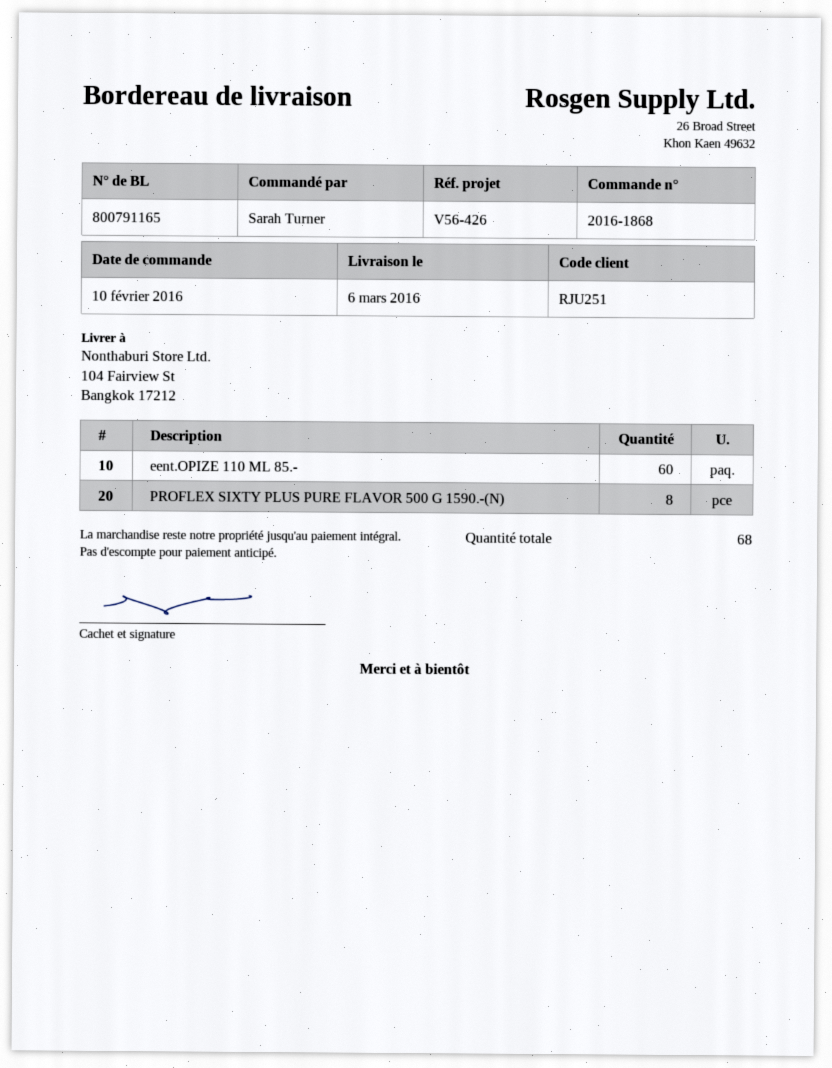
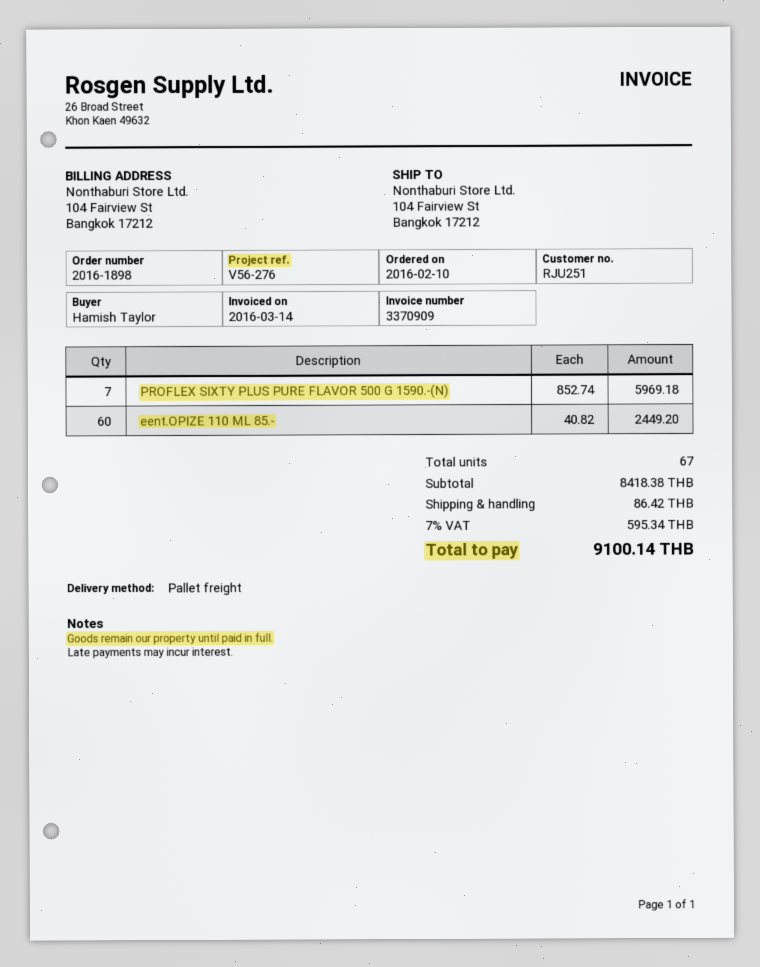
order number: 2016-1868 -> 2016-1898
reference: V56-426 -> V56-276
ordered by: Sarah Turner -> Hamish Taylor
PROFLEX SIXTY PLUS PURE FLAVOR 500 G 1590.-(N): 8 -> 7
total quantity: 68 -> 67

